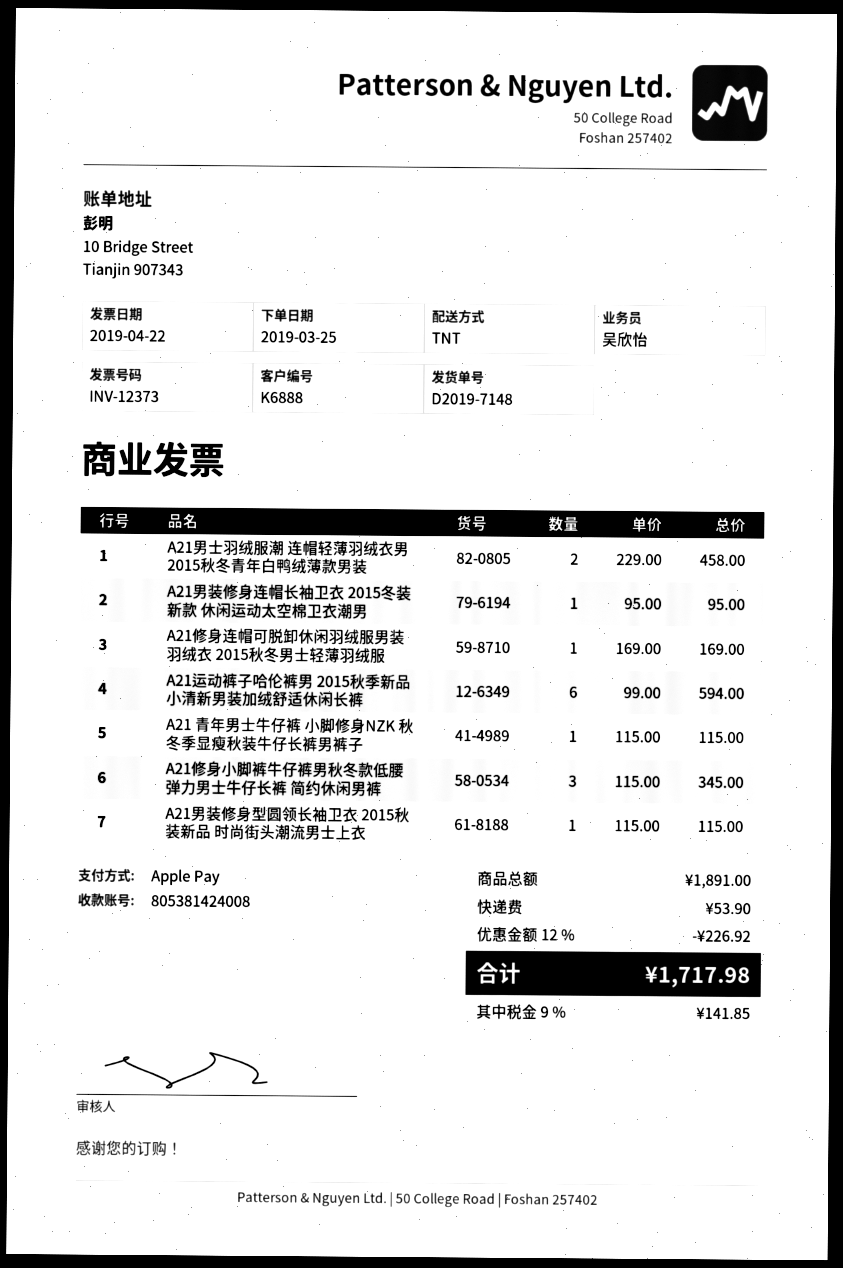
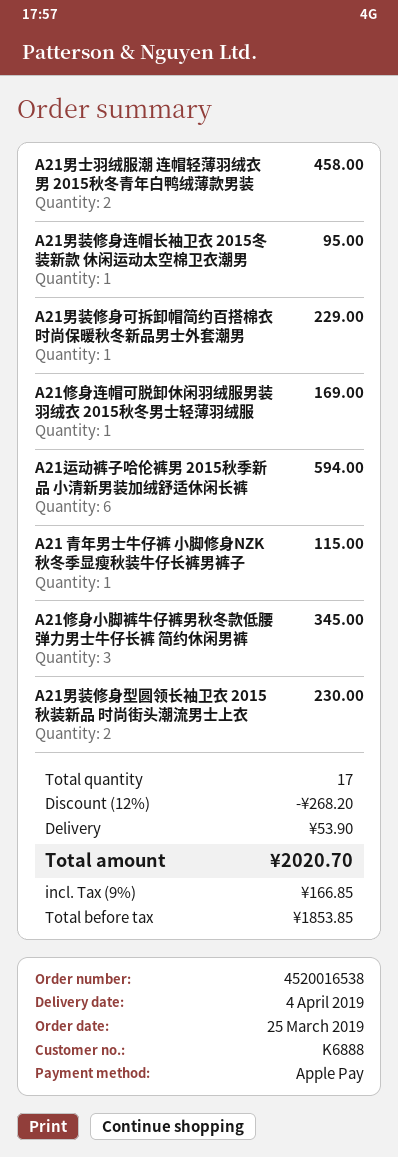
A21男装修身型圆领长袖卫衣 2015秋装新品 时尚街头潮流男士上衣: 1 for 115.00 -> 2 for 230.00
A21男装修身可拆卸帽简约百搭棉衣 时尚保暖秋冬新品男士外套潮男: none -> 1 for 229.00
discount: 12% = 226.92 -> 12% = 268.20
tax: 9% = 141.85 -> 9% = 166.85
total: 1717.98 -> 2020.70

